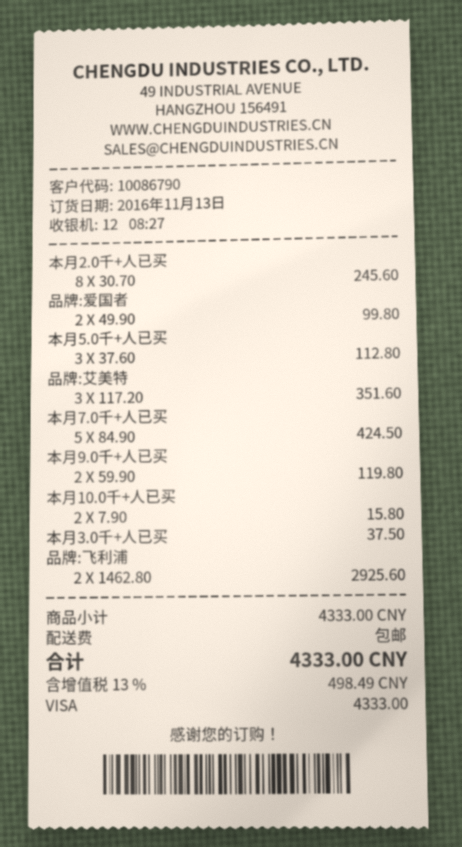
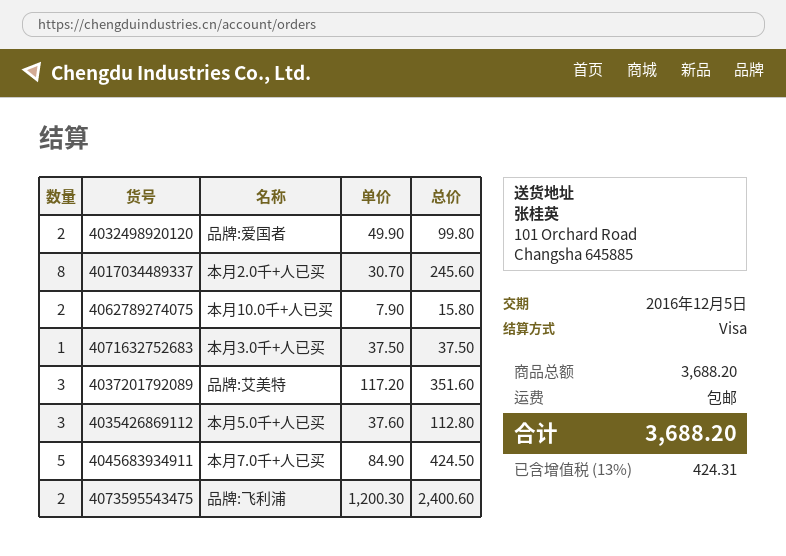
本月9.0千+人已买: 2 x 59.90 = 119.80 -> none
品牌:飞利浦: 2 x 1462.80 = 2925.60 -> 2 x 1200.30 = 2400.60
subtotal: 4333.00 -> 3688.20
tax: 13% = 498.49 -> 13% = 424.31
total: 4333.00 -> 3688.20

